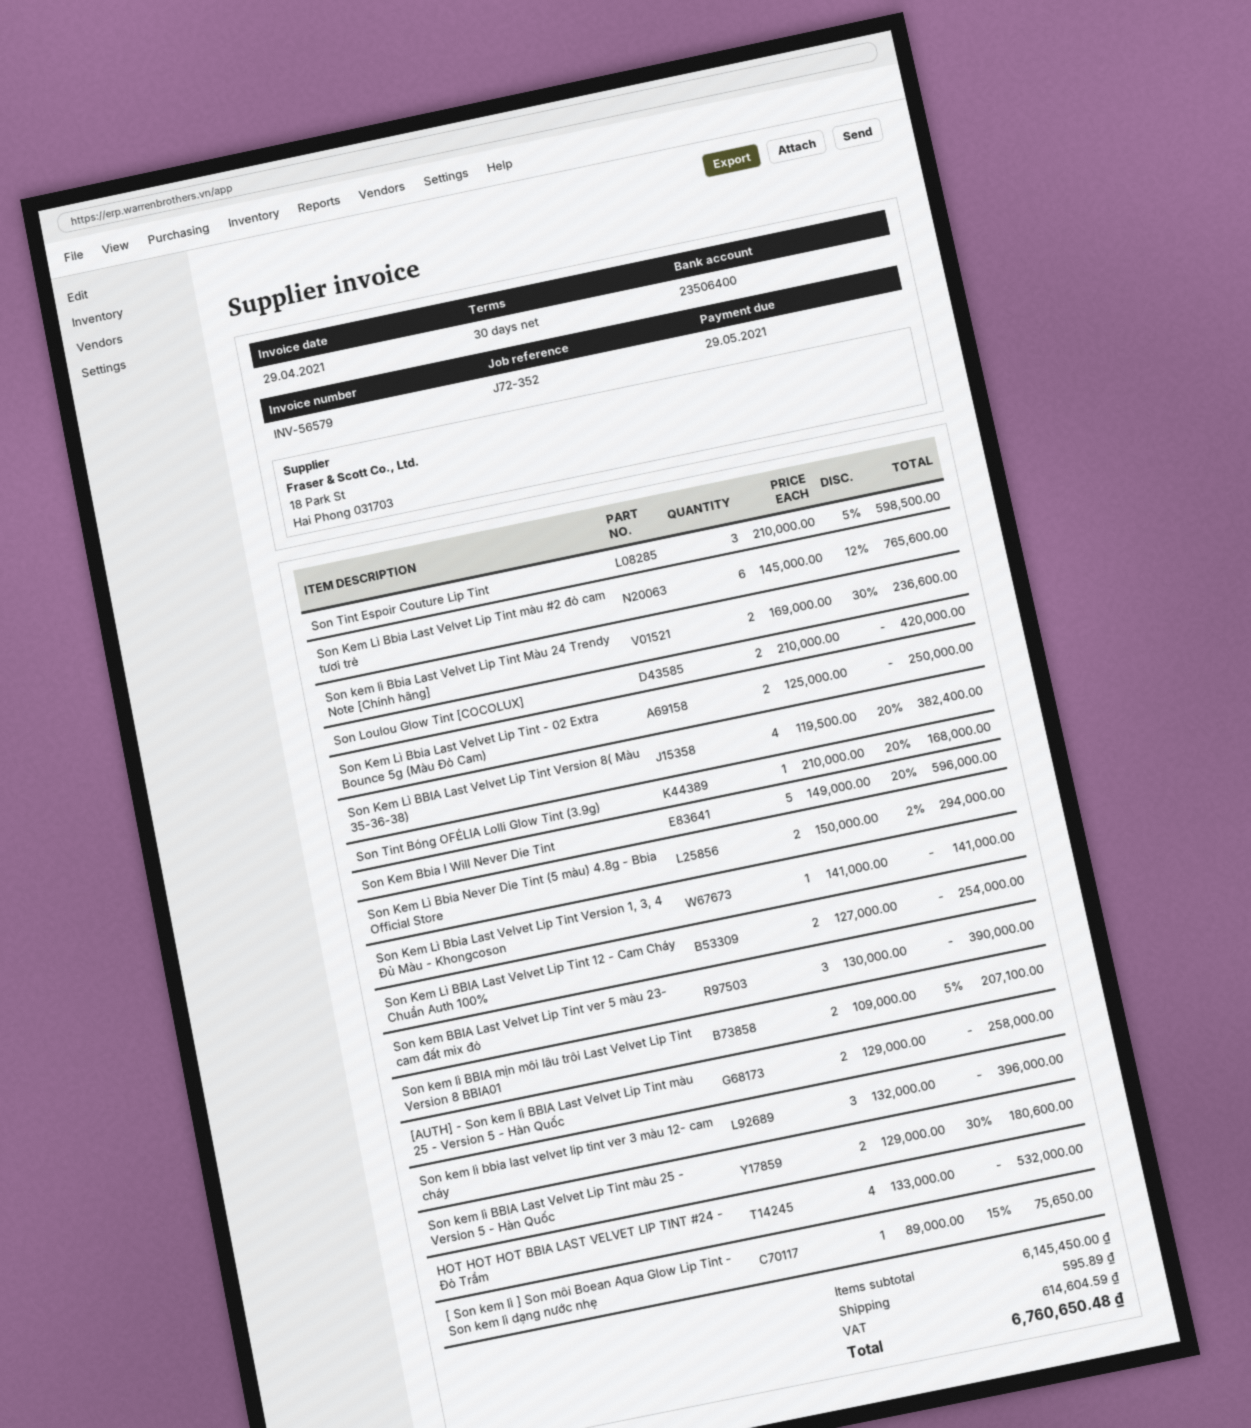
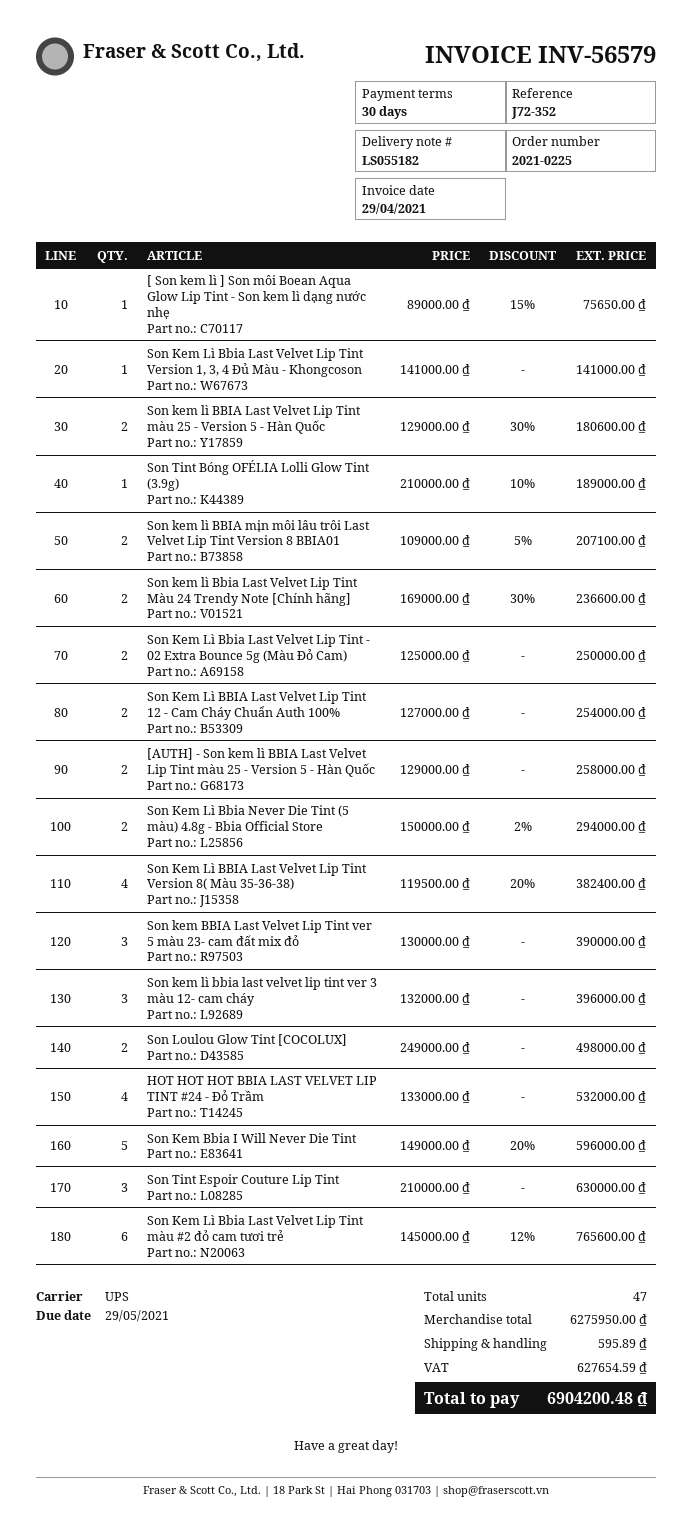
Son Tint Espoir Couture Lip Tint: 3 x 210000.00 - 5% = 598500.00 -> 3 x 210000.00 = 630000.00
Son Loulou Glow Tint [COCOLUX]: 2 x 210000.00 = 420000.00 -> 2 x 249000.00 = 498000.00
Son Tint Bóng OFÉLIA Lolli Glow Tint (3.9g): 1 x 210000.00 - 20% = 168000.00 -> 1 x 210000.00 - 10% = 189000.00
subtotal: 6145450.00 -> 6275950.00
tax: 614604.59 -> 627654.59
total: 6760650.48 -> 6904200.48

